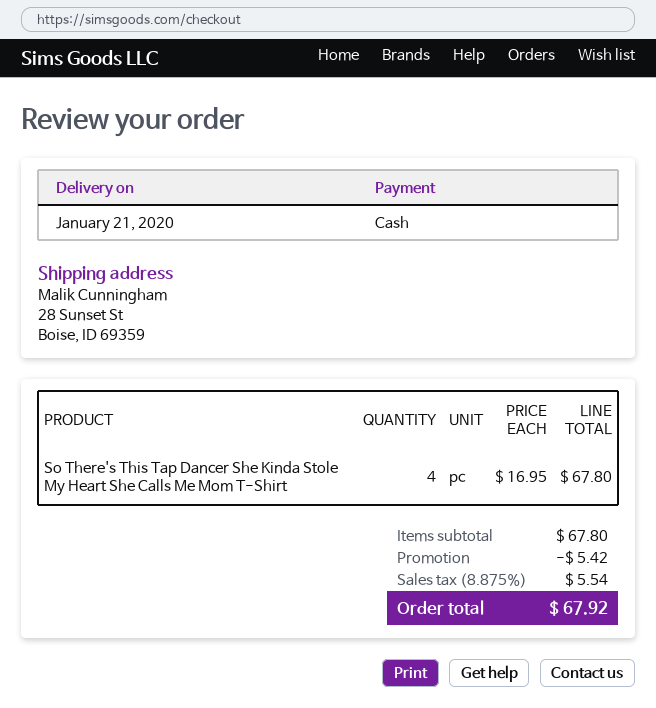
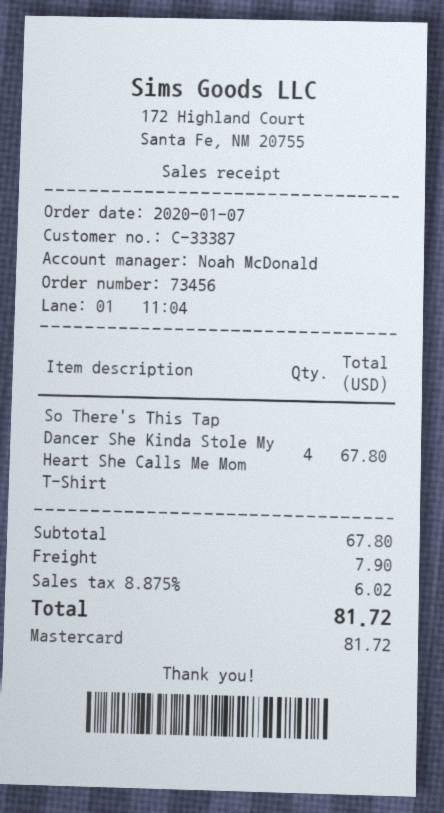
payment method: cash -> Mastercard
discount: 5.42 -> none
shipping: none -> 7.90
tax: 8.875% = 5.54 -> 8.875% = 6.02
total: 67.92 -> 81.72

